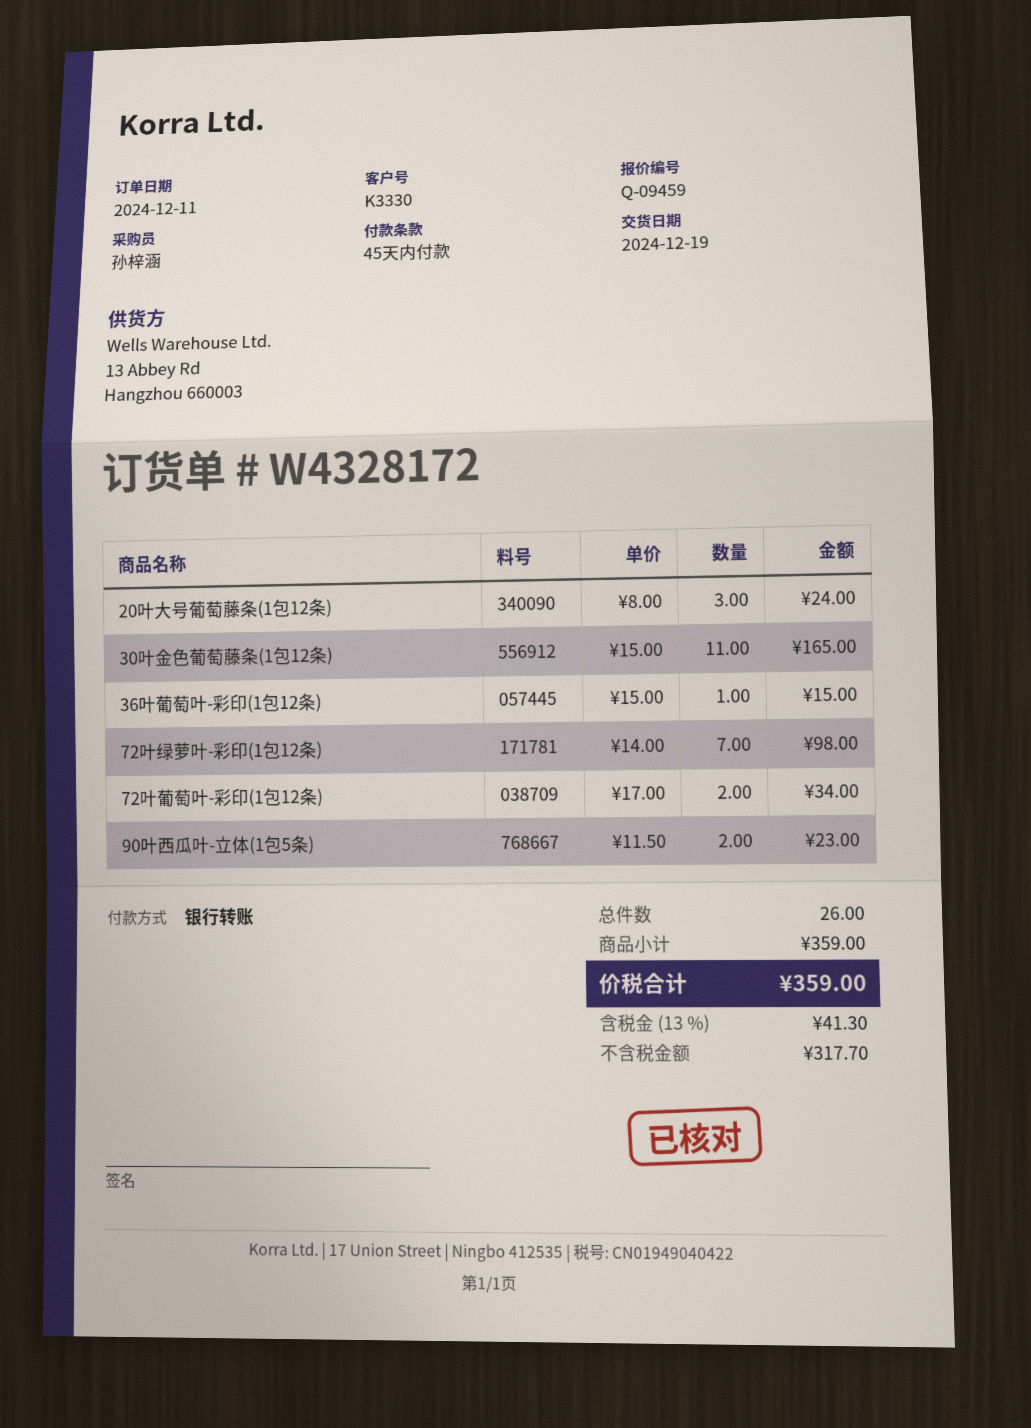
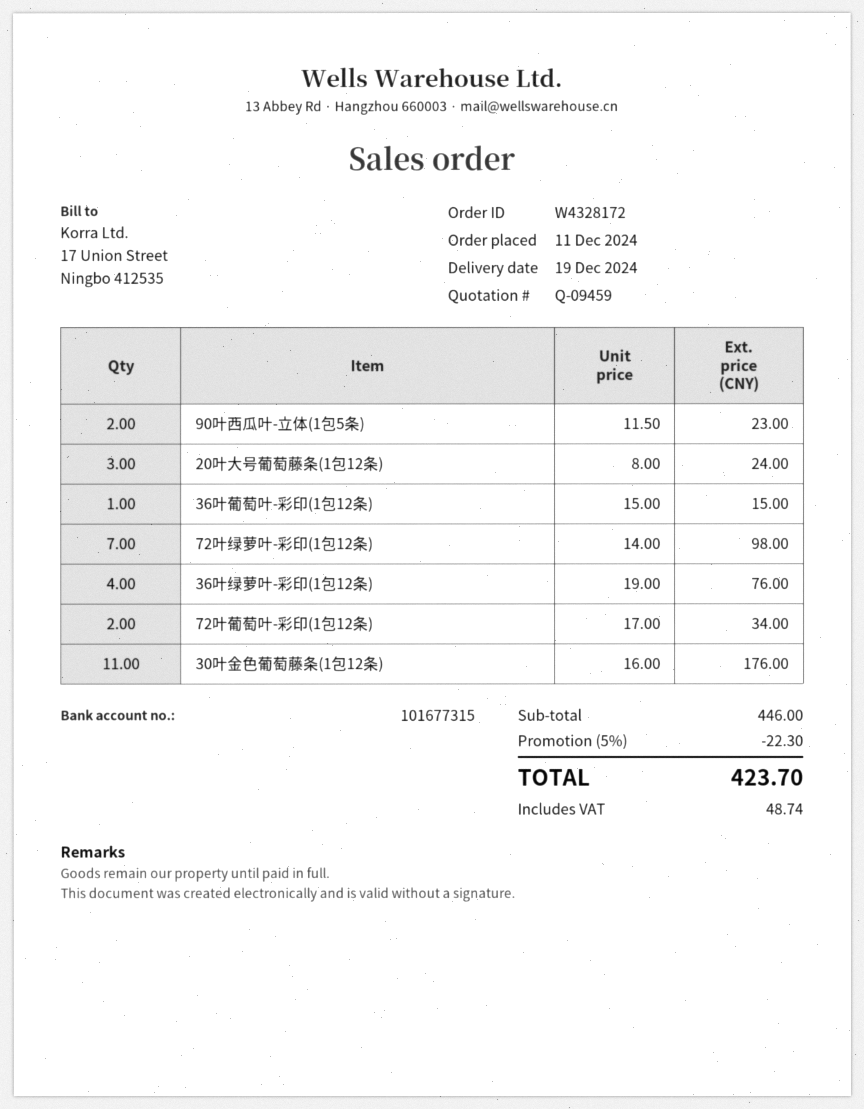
30叶金色葡萄藤条(1包12条): 11 x 15.00 = 165.00 -> 11 x 16.00 = 176.00
36叶绿萝叶-彩印(1包12条): none -> 4 x 19.00 = 76.00
subtotal: 359.00 -> 446.00
discount: none -> 5% = 22.30
tax: 41.30 -> 48.74
total: 359.00 -> 423.70

